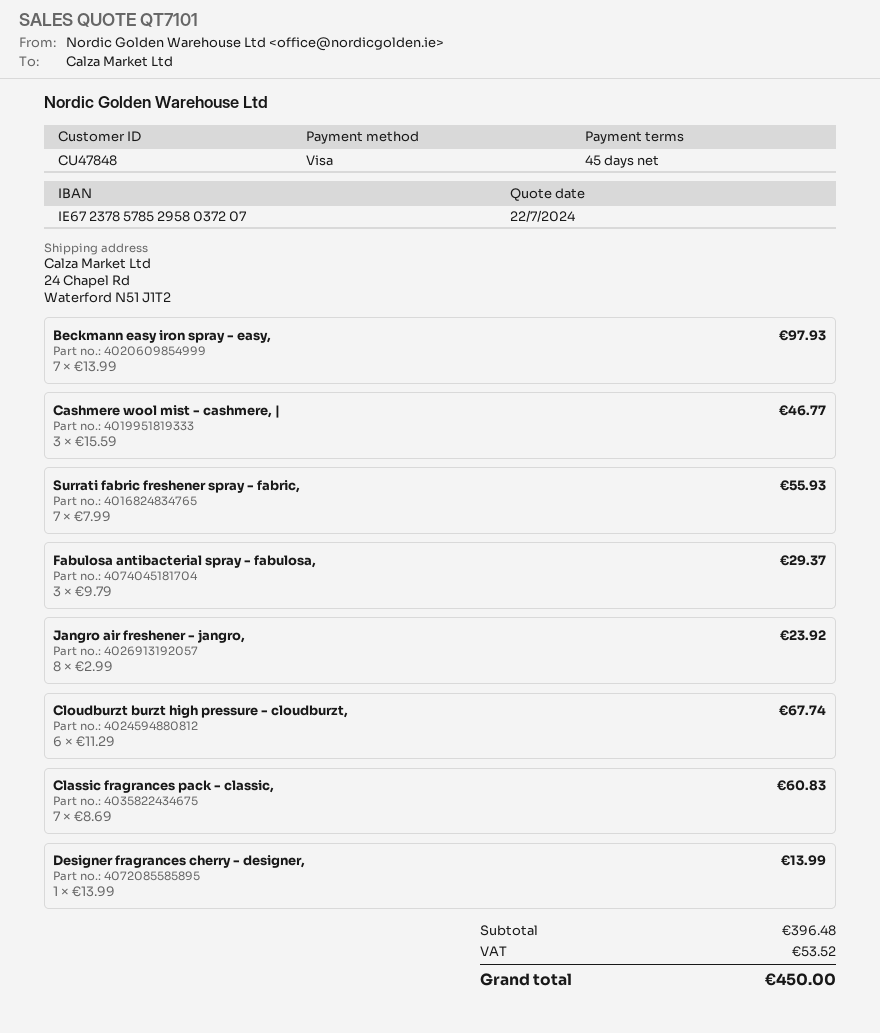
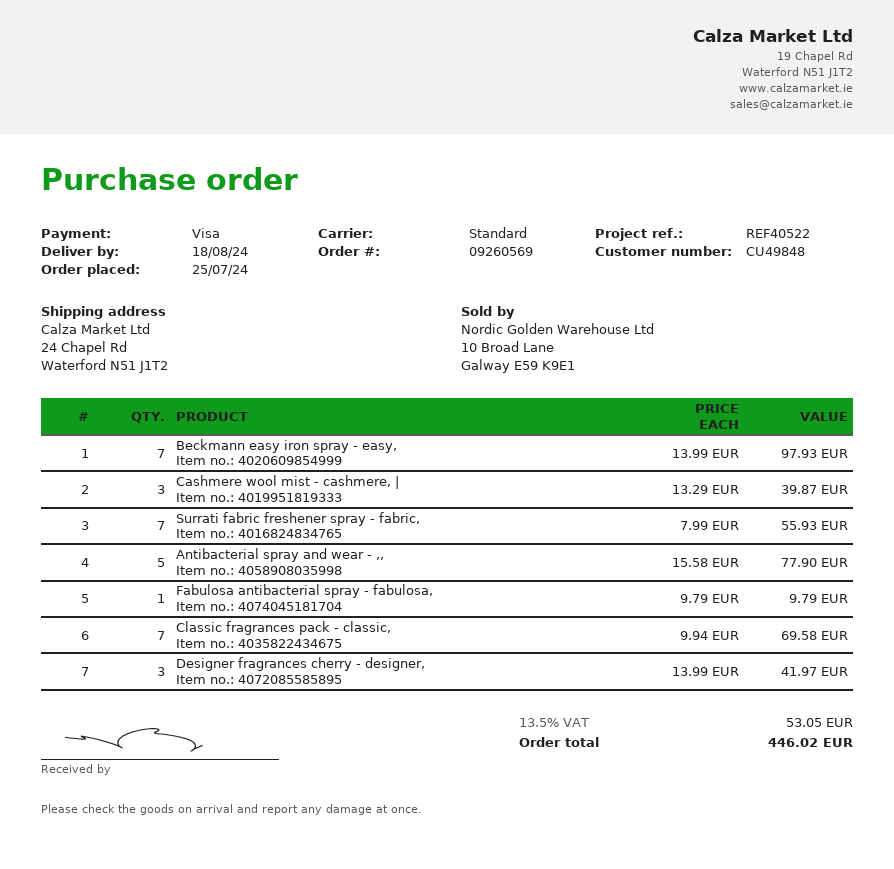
customer number: CU47848 -> CU49848
Cashmere wool mist - cashmere, |: 3 x 15.59 = 46.77 -> 3 x 13.29 = 39.87
Fabulosa antibacterial spray - fabulosa,: 3 x 9.79 = 29.37 -> 1 x 9.79 = 9.79
Jangro air freshener - jangro,: 8 x 2.99 = 23.92 -> none
Cloudburzt burzt high pressure - cloudburzt,: 6 x 11.29 = 67.74 -> none
Classic fragrances pack - classic,: 7 x 8.69 = 60.83 -> 7 x 9.94 = 69.58
Designer fragrances cherry - designer,: 1 x 13.99 = 13.99 -> 3 x 13.99 = 41.97
Antibacterial spray and wear - ,,: none -> 5 x 15.58 = 77.90
tax: 53.52 -> 53.05
total: 450.00 -> 446.02

